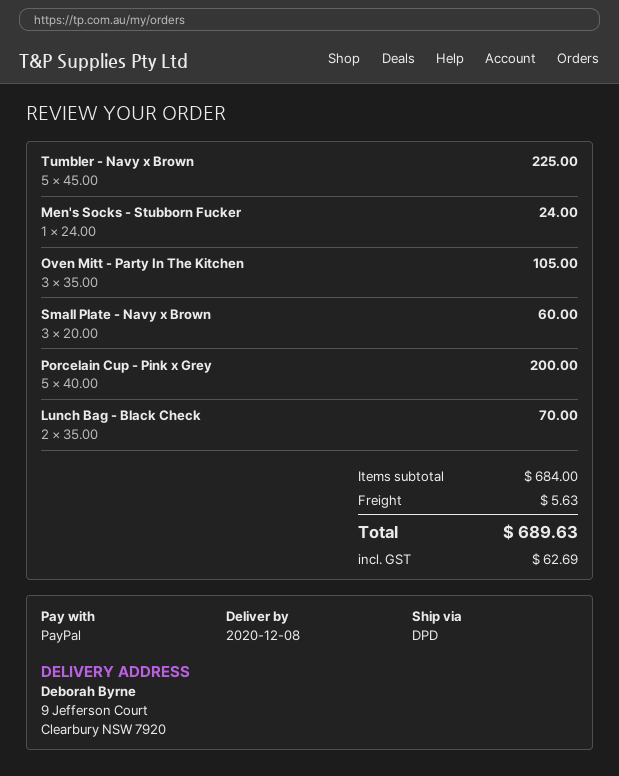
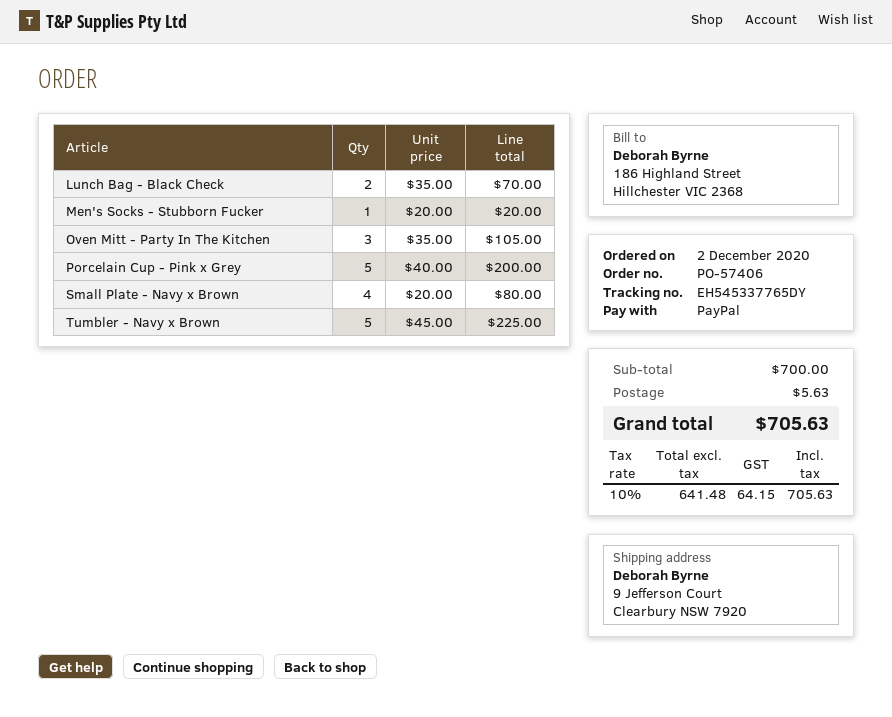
Men's Socks - Stubborn Fucker: 1 x 24.00 = 24.00 -> 1 x 20.00 = 20.00
Small Plate - Navy x Brown: 3 x 20.00 = 60.00 -> 4 x 20.00 = 80.00
subtotal: 684.00 -> 700.00
tax: 62.69 -> 64.15
total: 689.63 -> 705.63

